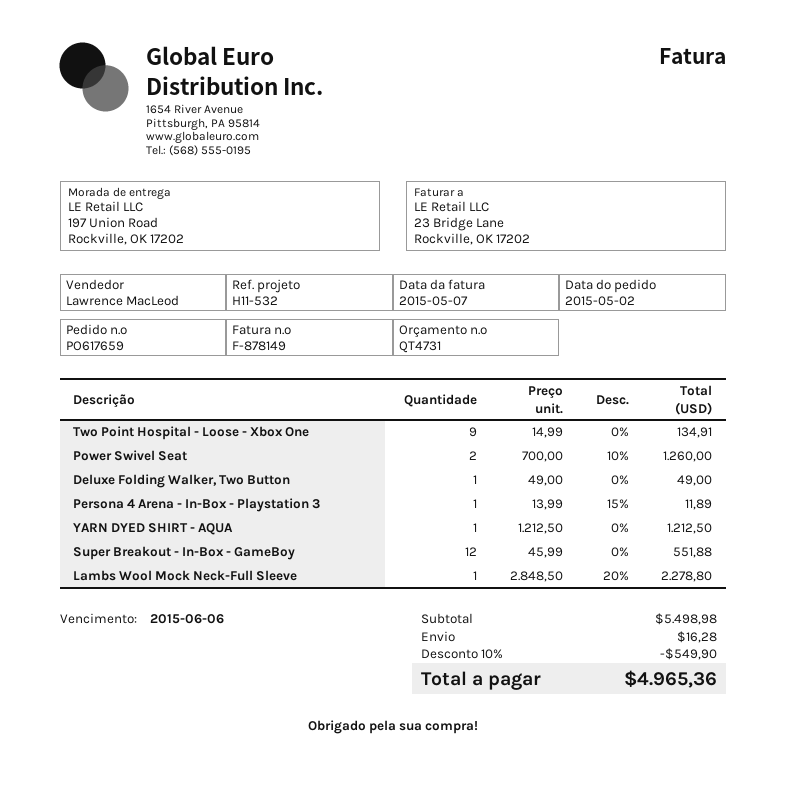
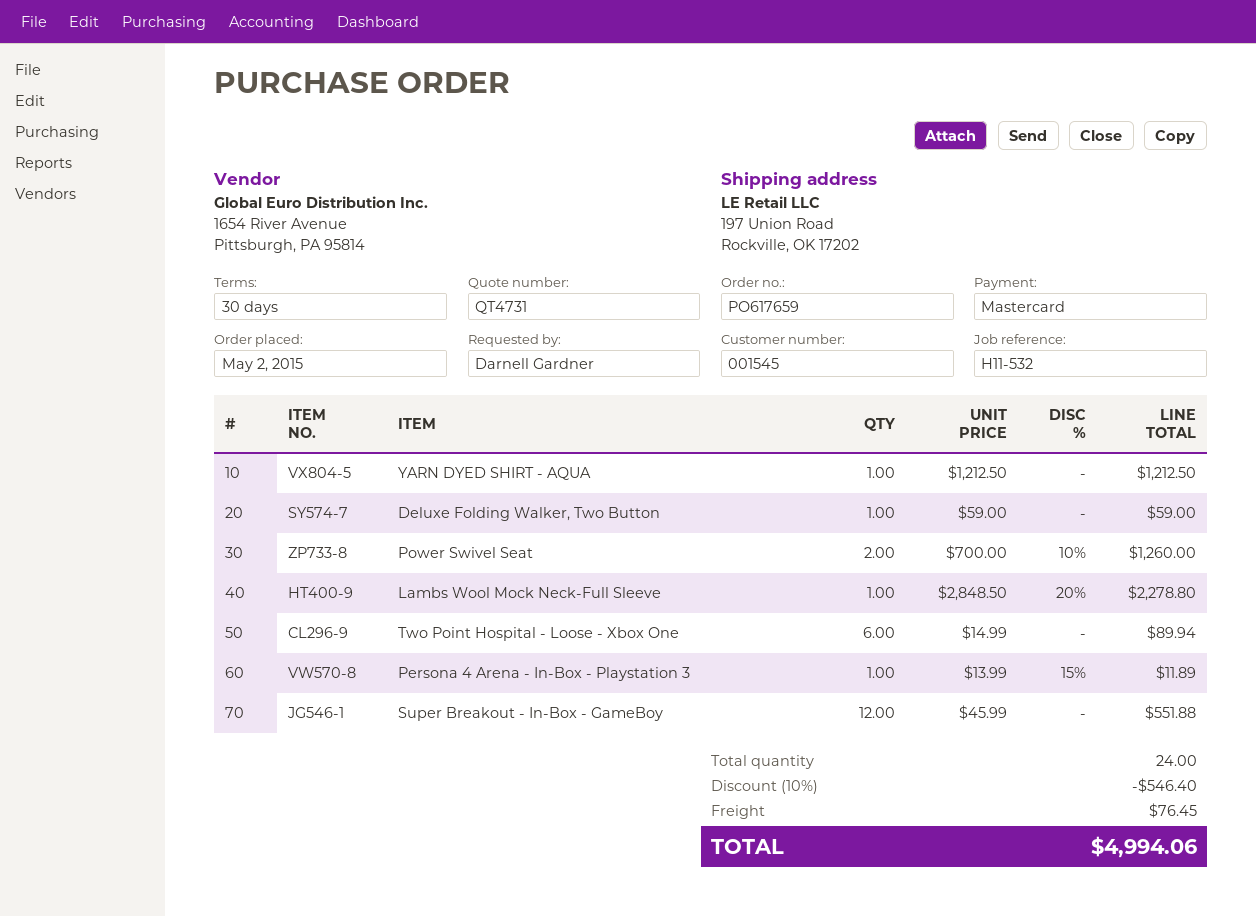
Two Point Hospital - Loose - Xbox One: 9 x 14.99 = 134.91 -> 6 x 14.99 = 89.94
Deluxe Folding Walker, Two Button: 1 x 49.00 = 49.00 -> 1 x 59.00 = 59.00
discount: 10% = 549.90 -> 10% = 546.40
shipping: 16.28 -> 76.45
total: 4965.36 -> 4994.06

